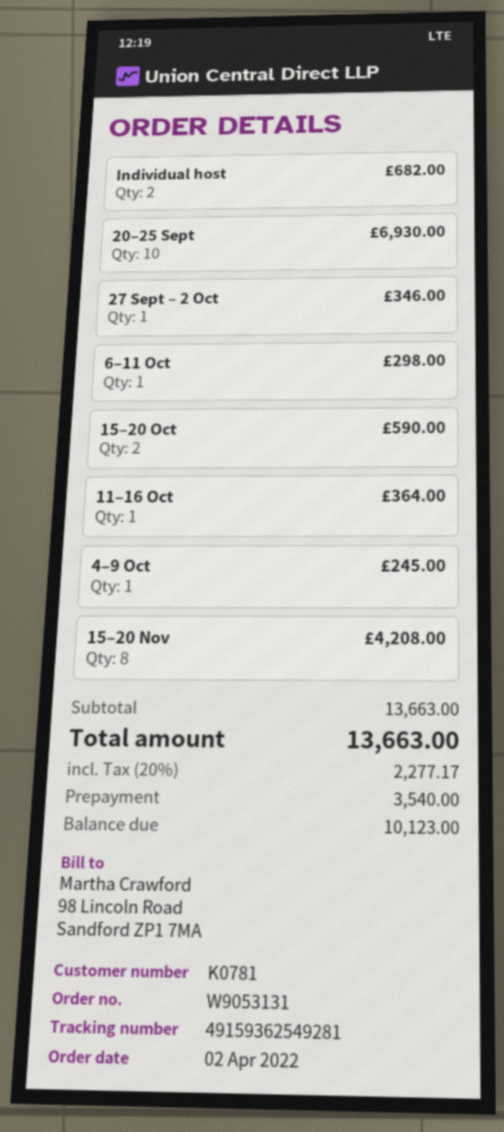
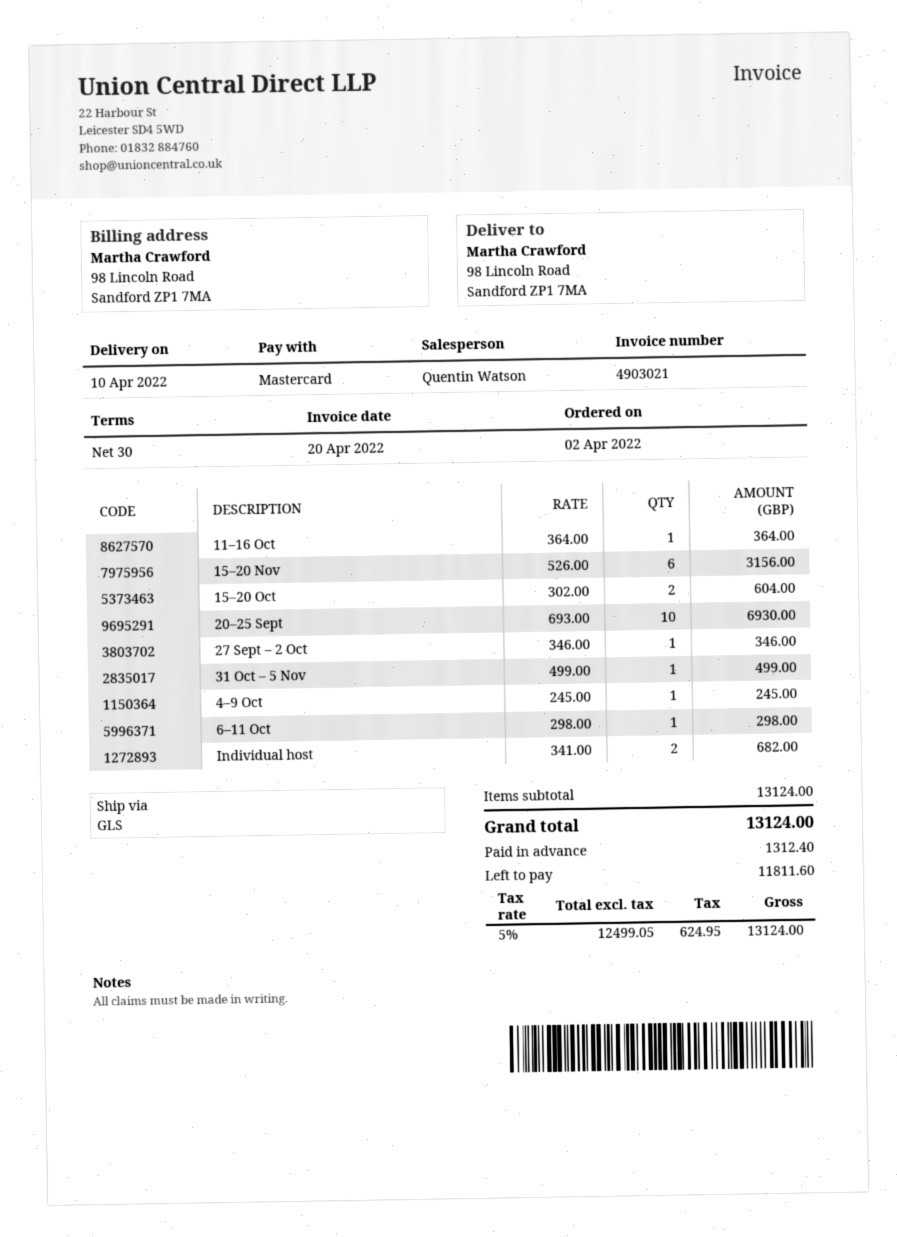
15–20 Oct: 2 for 590.00 -> 2 for 604.00
15–20 Nov: 8 for 4208.00 -> 6 for 3156.00
31 Oct – 5 Nov: none -> 1 for 499.00
subtotal: 13663.00 -> 13124.00
tax: 20% = 2277.17 -> 5% = 624.95
total: 13663.00 -> 13124.00
deposit: 3540.00 -> 1312.40
balance: 10123.00 -> 11811.60

